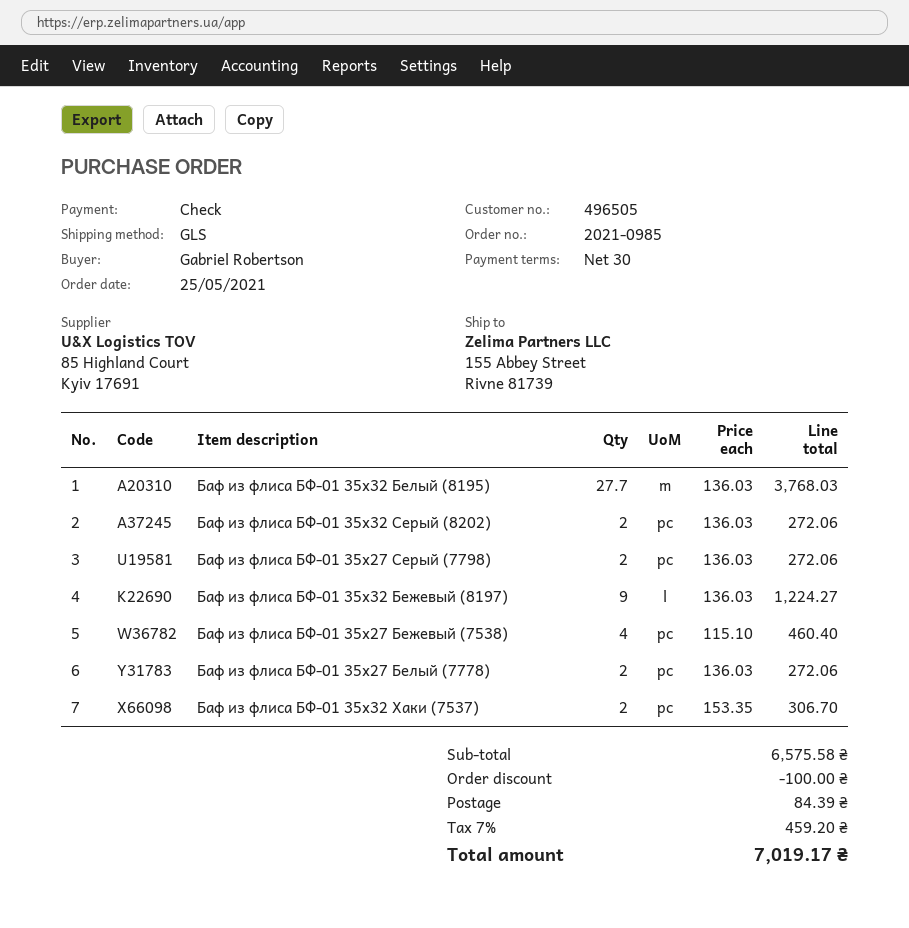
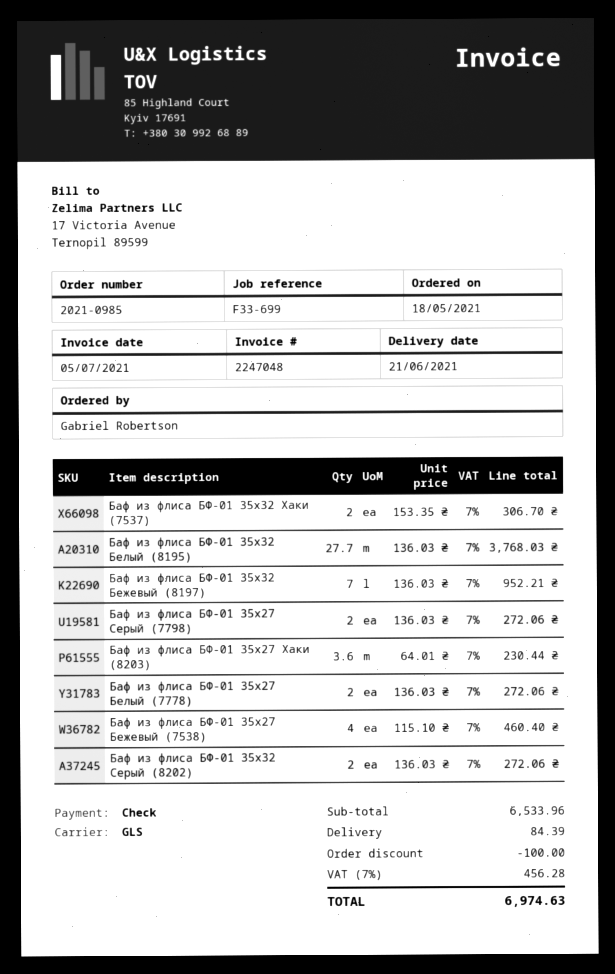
order date: 2021-05-25 -> 2021-05-18
Баф из флиса БФ-01 35х32 Бежевый (8197): 9 x 136.03 = 1224.27 -> 7 x 136.03 = 952.21
Баф из флиса БФ-01 35х27 Хаки (8203): none -> 3.6 x 64.01 = 230.44
subtotal: 6575.58 -> 6533.96
tax: 7% = 459.20 -> 7% = 456.28
total: 7019.17 -> 6974.63

